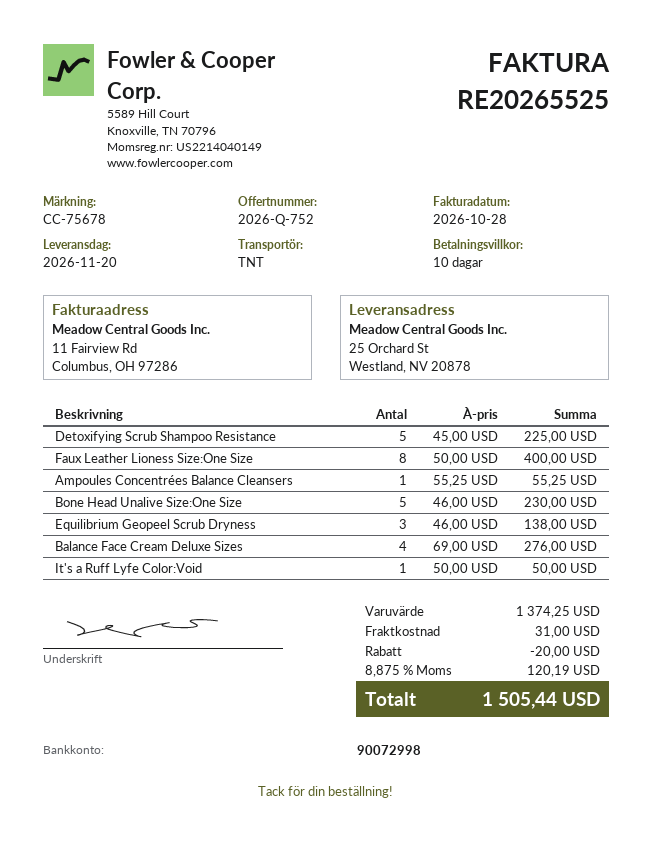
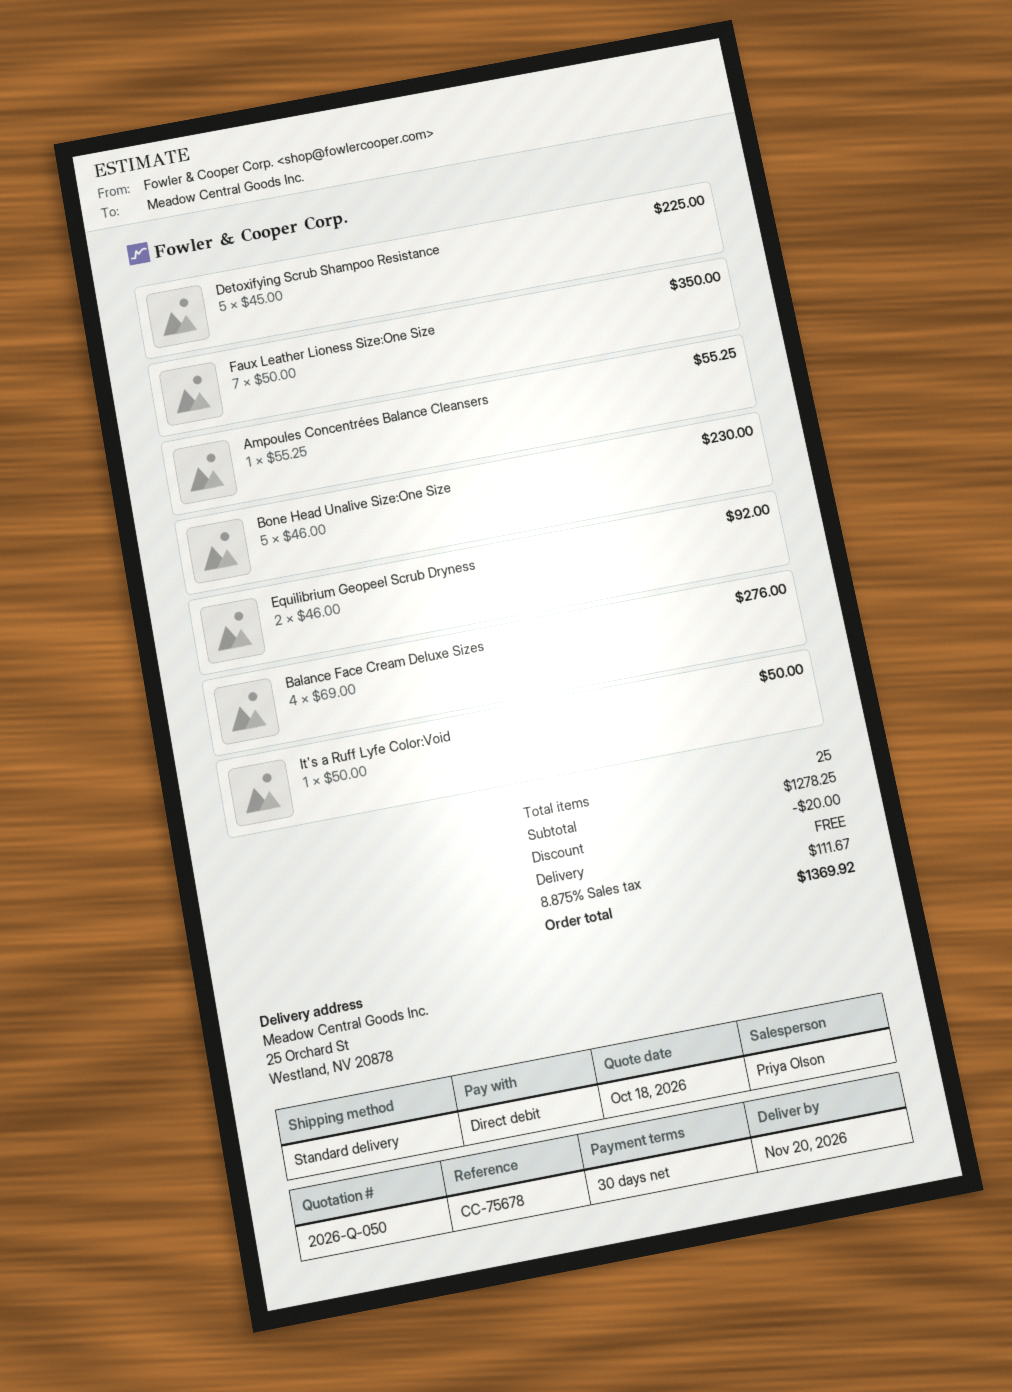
quote number: 2026-Q-752 -> 2026-Q-050
payment terms: 10 days -> 30 days
shipping method: TNT -> standard
Faux Leather Lioness Size:One Size: 8 x 50.00 = 400.00 -> 7 x 50.00 = 350.00
Equilibrium Geopeel Scrub Dryness: 3 x 46.00 = 138.00 -> 2 x 46.00 = 92.00
subtotal: 1374.25 -> 1278.25
shipping: 31.00 -> 0.00
tax: 8.875% = 120.19 -> 8.875% = 111.67
total: 1505.44 -> 1369.92

